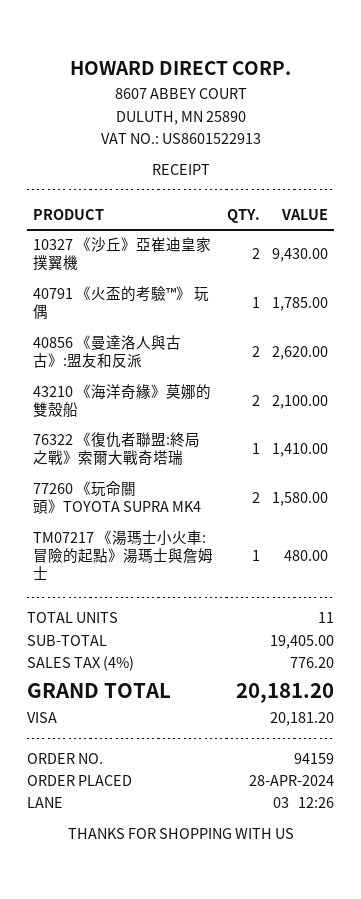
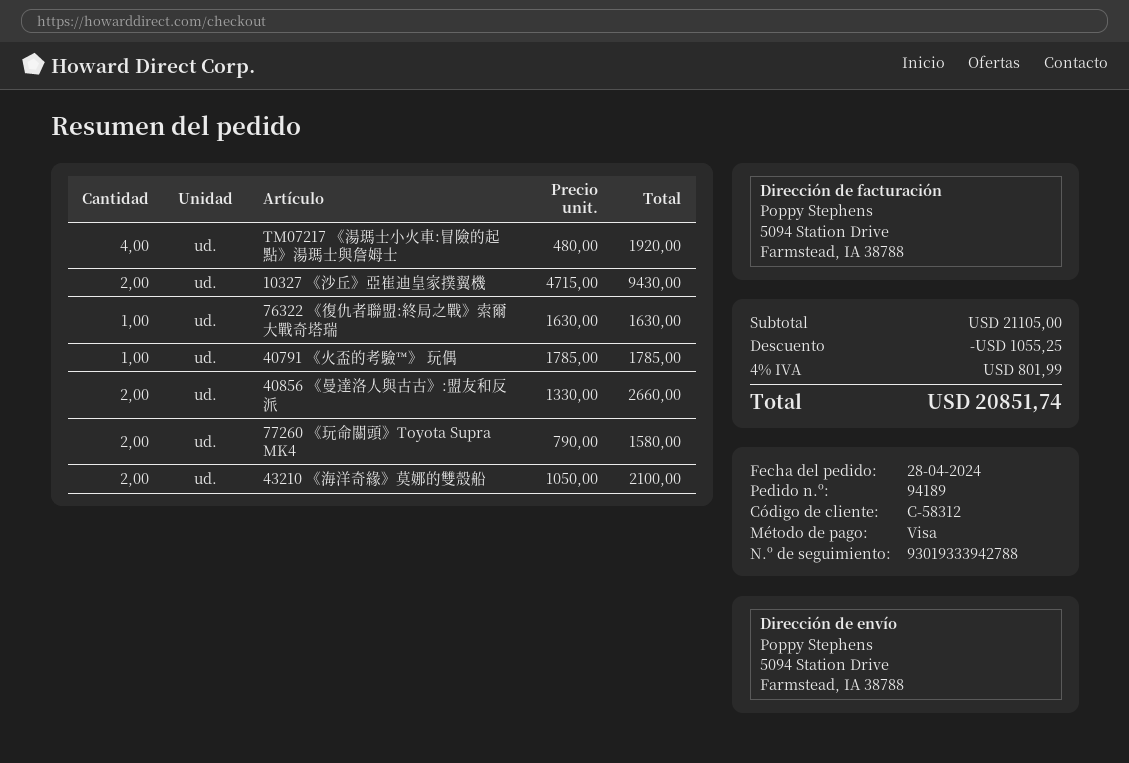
order number: 94159 -> 94189
40856 《曼達洛人與古古》:盟友和反派: 2 for 2620.00 -> 2 for 2660.00
76322 《復仇者聯盟:終局之戰》索爾大戰奇塔瑞: 1 for 1410.00 -> 1 for 1630.00
TM07217 《湯瑪士小火車:冒險的起點》湯瑪士與詹姆士: 1 for 480.00 -> 4 for 1920.00
subtotal: 19405.00 -> 21105.00
discount: none -> 1055.25
tax: 4% = 776.20 -> 4% = 801.99
total: 20181.20 -> 20851.74

